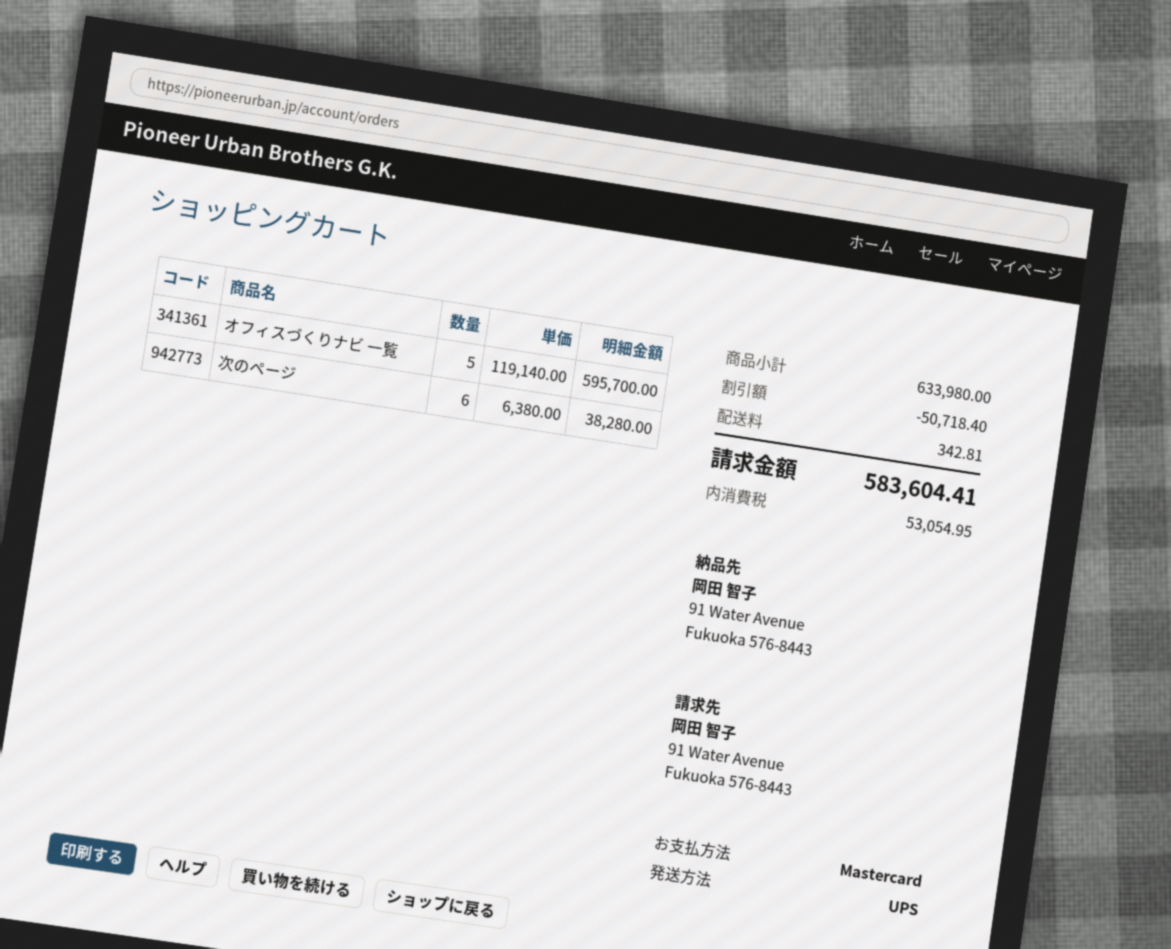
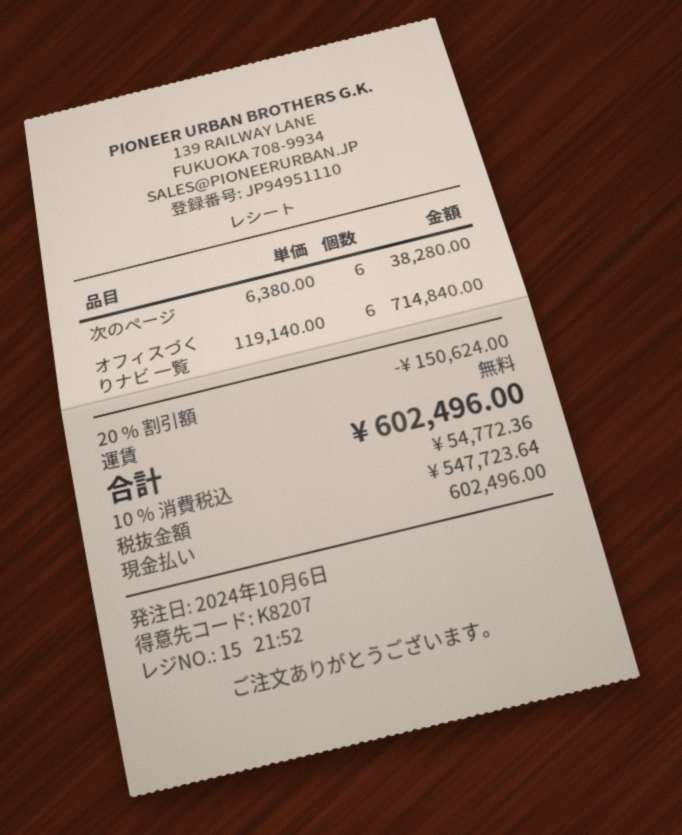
payment method: Mastercard -> cash
オフィスづくりナビ 一覧: 5 x 119140.00 = 595700.00 -> 6 x 119140.00 = 714840.00
discount: 50718.40 -> 150624.00
shipping: 342.81 -> 0.00
tax: 53054.95 -> 54772.36
total: 583604.41 -> 602496.00

